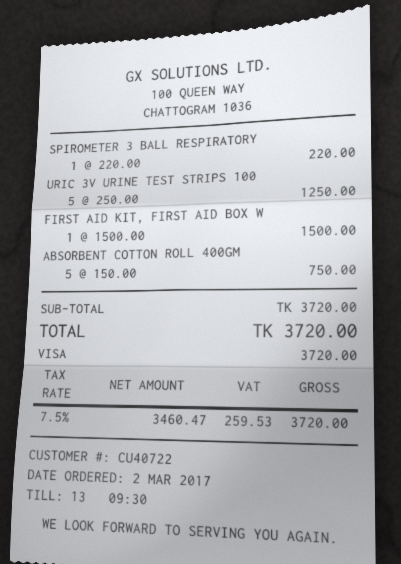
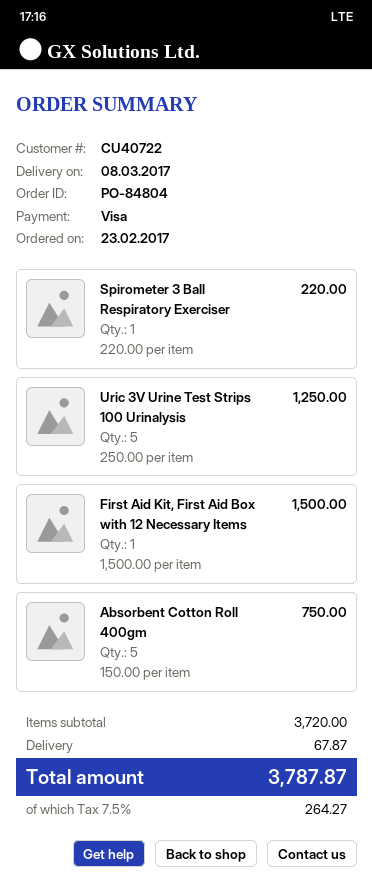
order date: 2017-03-02 -> 2017-02-23
shipping: none -> 67.87
tax: 7.5% = 259.53 -> 7.5% = 264.27
total: 3720.00 -> 3787.87

